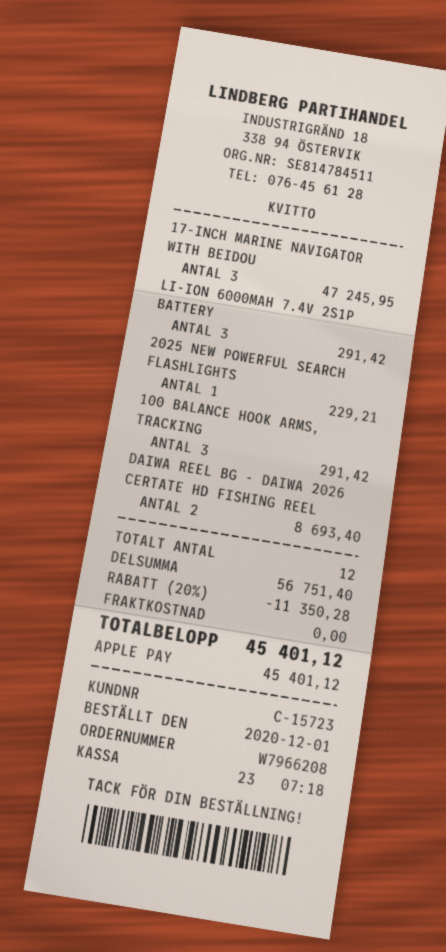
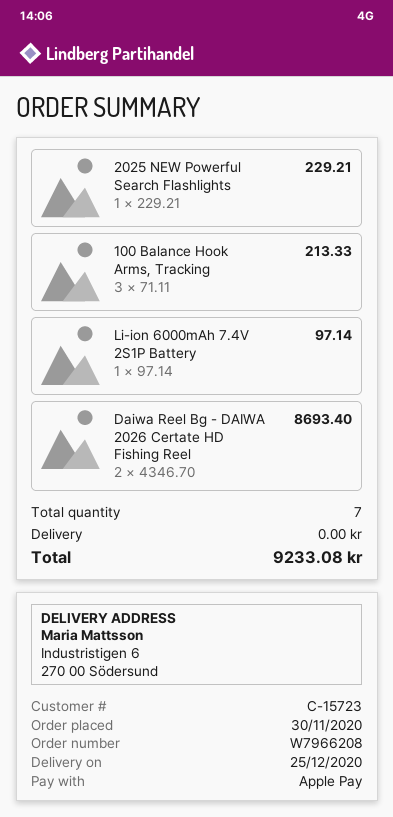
order date: 2020-12-01 -> 2020-11-30
17-INCH MARINE NAVIGATOR WITH BEIDOU: 3 for 47245.95 -> none
LI-ION 6000MAH 7.4V 2S1P BATTERY: 3 for 291.42 -> 1 for 97.14
100 BALANCE HOOK ARMS, TRACKING: 3 for 291.42 -> 3 for 213.33
total quantity: 12 -> 7
discount: 20% = 11350.28 -> none
total: 45401.12 -> 9233.08

